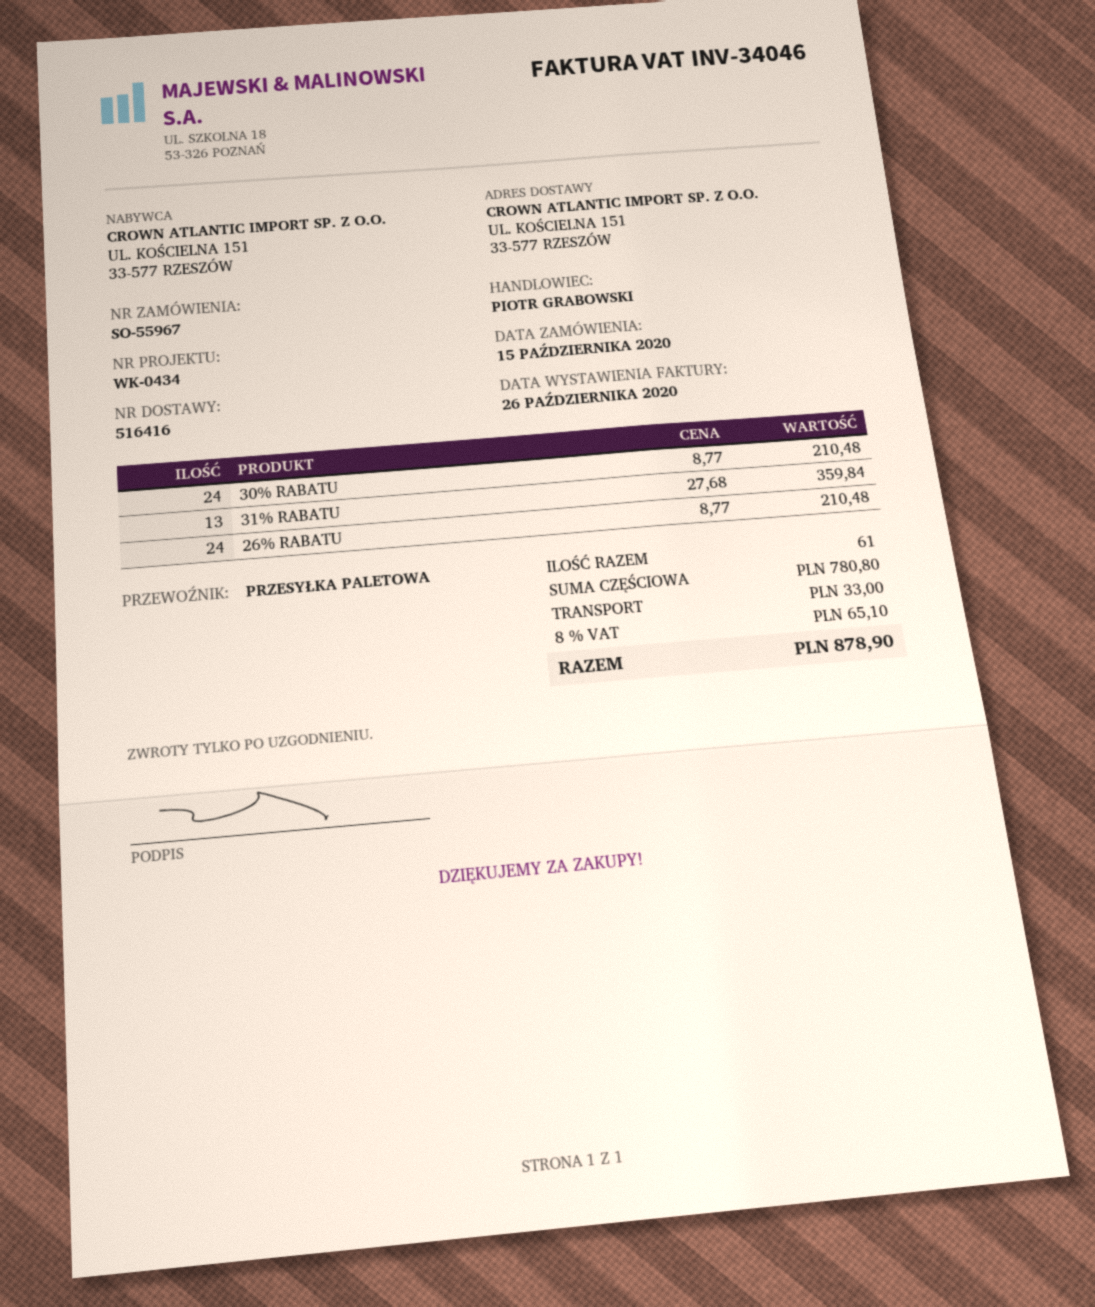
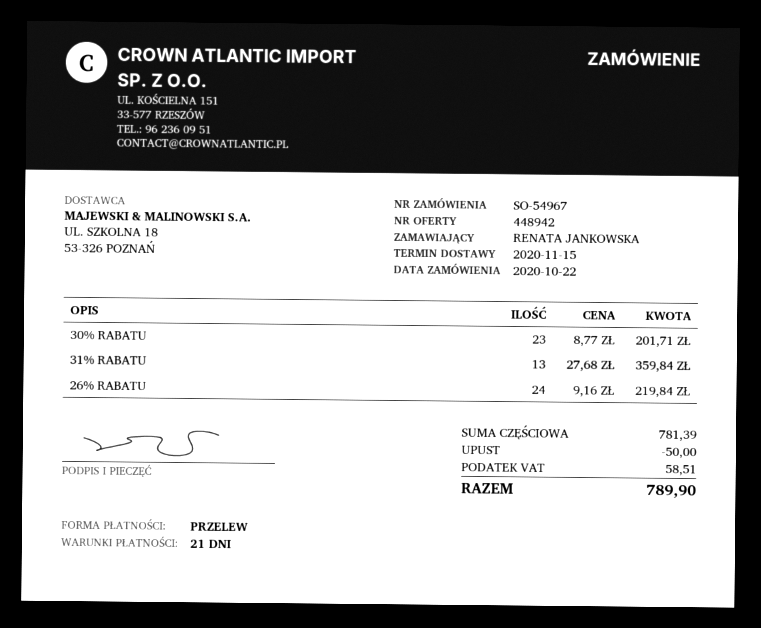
order number: SO-55967 -> SO-54967
order date: 2020-10-15 -> 2020-10-22
30% RABATU: 24 x 8.77 = 210.48 -> 23 x 8.77 = 201.71
26% RABATU: 24 x 8.77 = 210.48 -> 24 x 9.16 = 219.84
subtotal: 780.80 -> 781.39
discount: none -> 50.00
shipping: 33.00 -> none
tax: 65.10 -> 58.51
total: 878.90 -> 789.90

